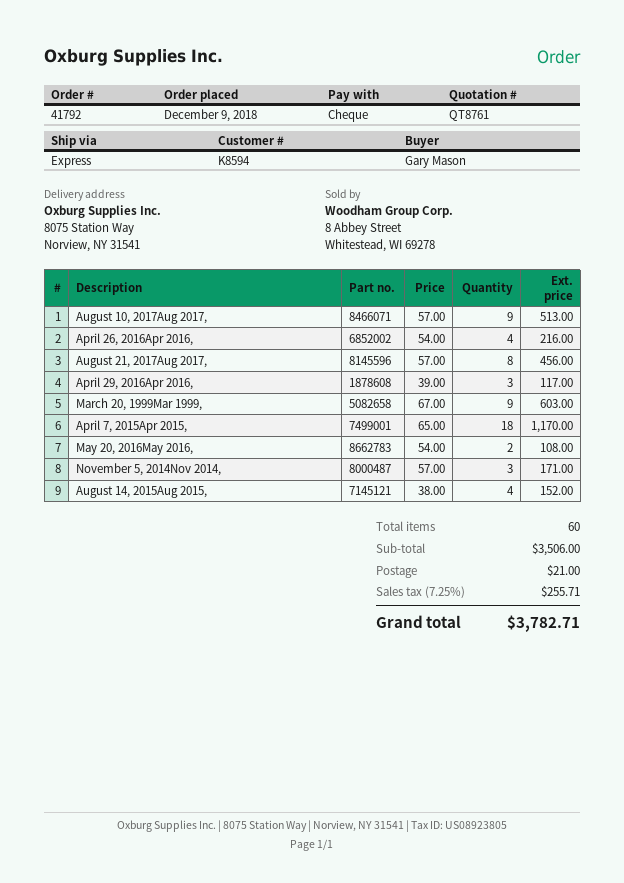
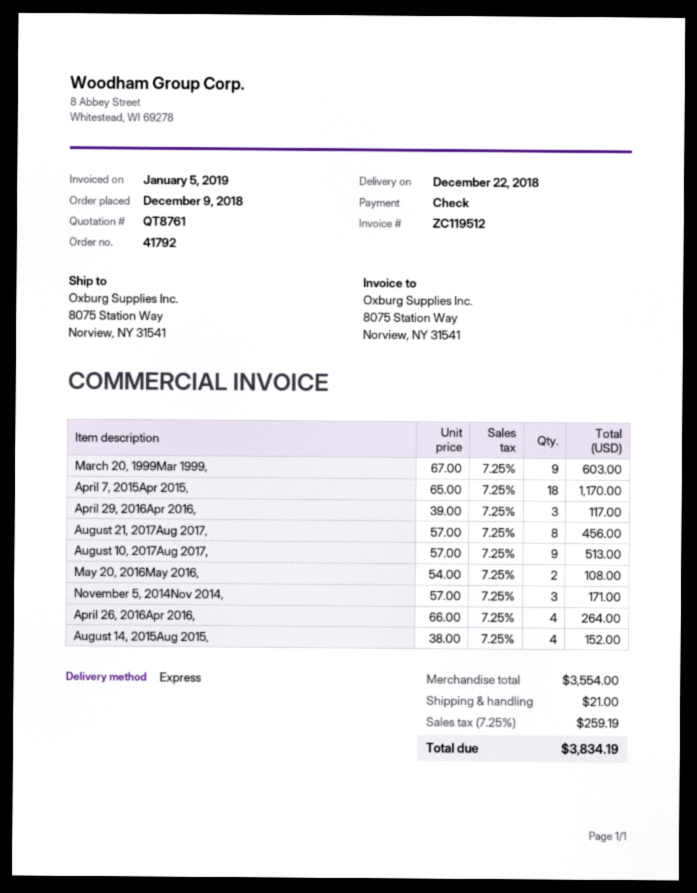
April 26, 2016Apr 2016,: 4 x 54.00 = 216.00 -> 4 x 66.00 = 264.00
subtotal: 3506.00 -> 3554.00
tax: 7.25% = 255.71 -> 7.25% = 259.19
total: 3782.71 -> 3834.19

